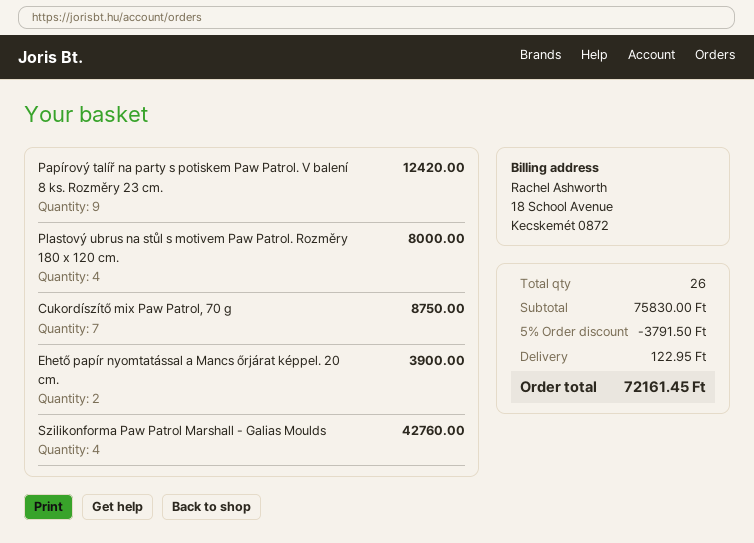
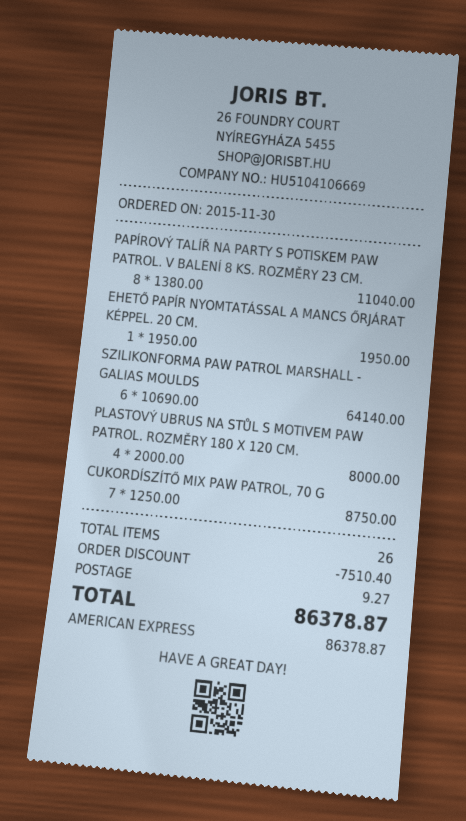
Papírový talíř na party s potiskem Paw Patrol. V balení 8 ks. Rozměry 23 cm.: 9 for 12420.00 -> 8 for 11040.00
Ehető papír nyomtatással a Mancs őrjárat képpel. 20 cm.: 2 for 3900.00 -> 1 for 1950.00
Szilikonforma Paw Patrol Marshall - Galias Moulds: 4 for 42760.00 -> 6 for 64140.00
discount: 3791.50 -> 7510.40
shipping: 122.95 -> 9.27
total: 72161.45 -> 86378.87

